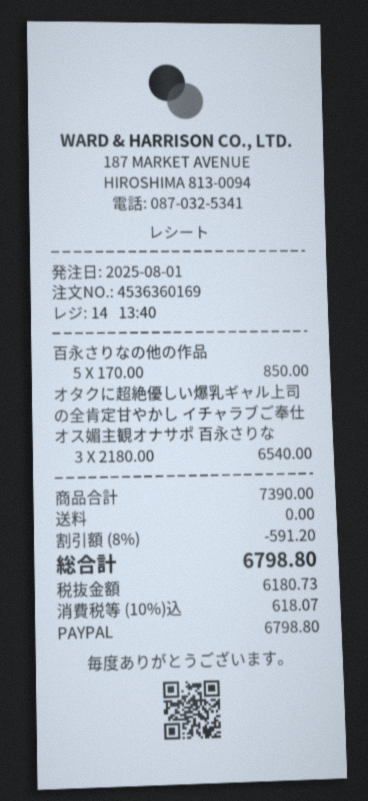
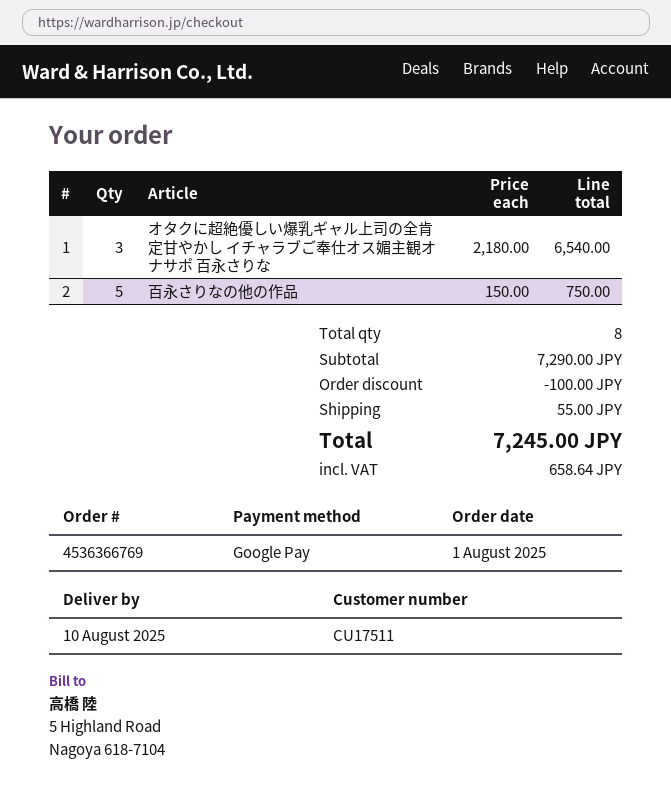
order number: 4536360169 -> 4536366769
payment method: PayPal -> Google Pay
百永さりなの他の作品: 5 x 170.00 = 850.00 -> 5 x 150.00 = 750.00
subtotal: 7390.00 -> 7290.00
discount: 591.20 -> 100.00
shipping: 0.00 -> 55.00
tax: 618.07 -> 658.64
total: 6798.80 -> 7245.00

